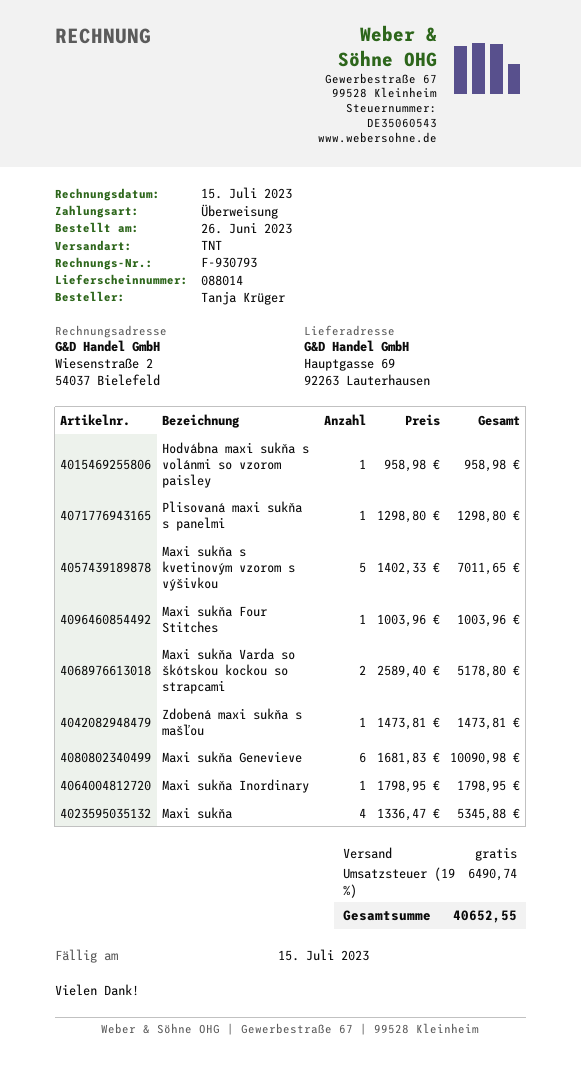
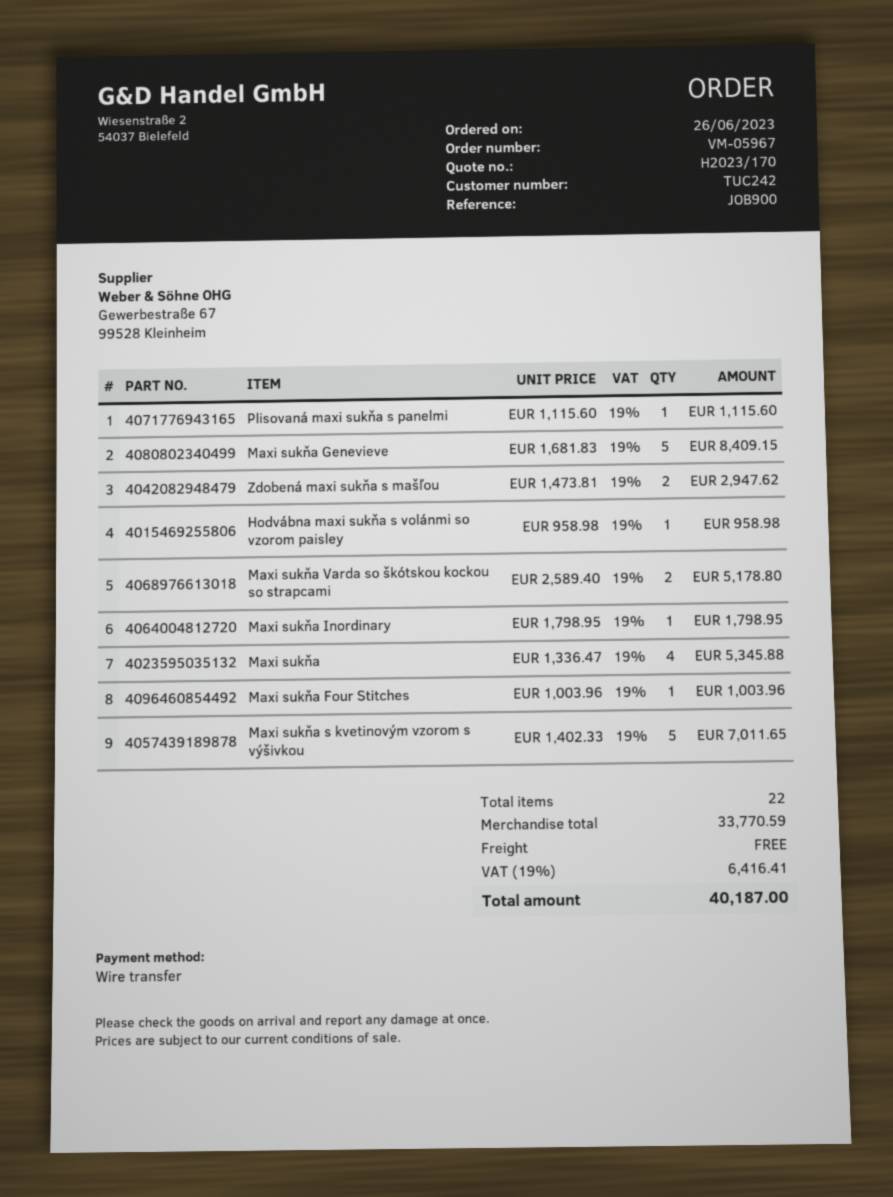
Plisovaná maxi sukňa s panelmi: 1 x 1298.80 = 1298.80 -> 1 x 1115.60 = 1115.60
Zdobená maxi sukňa s mašľou: 1 x 1473.81 = 1473.81 -> 2 x 1473.81 = 2947.62
Maxi sukňa Genevieve: 6 x 1681.83 = 10090.98 -> 5 x 1681.83 = 8409.15
tax: 19% = 6490.74 -> 19% = 6416.41
total: 40652.55 -> 40187.00

